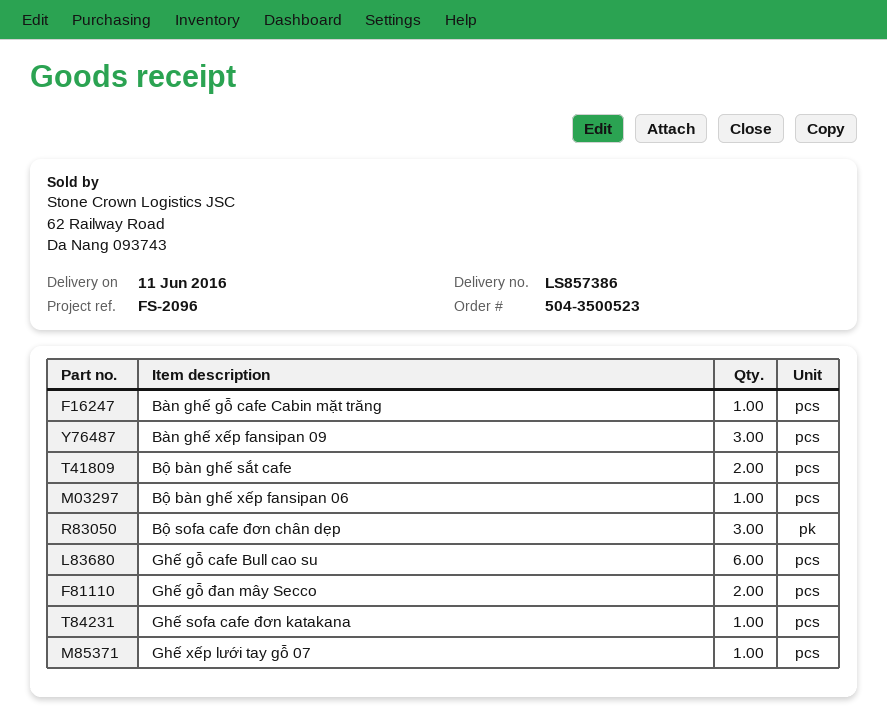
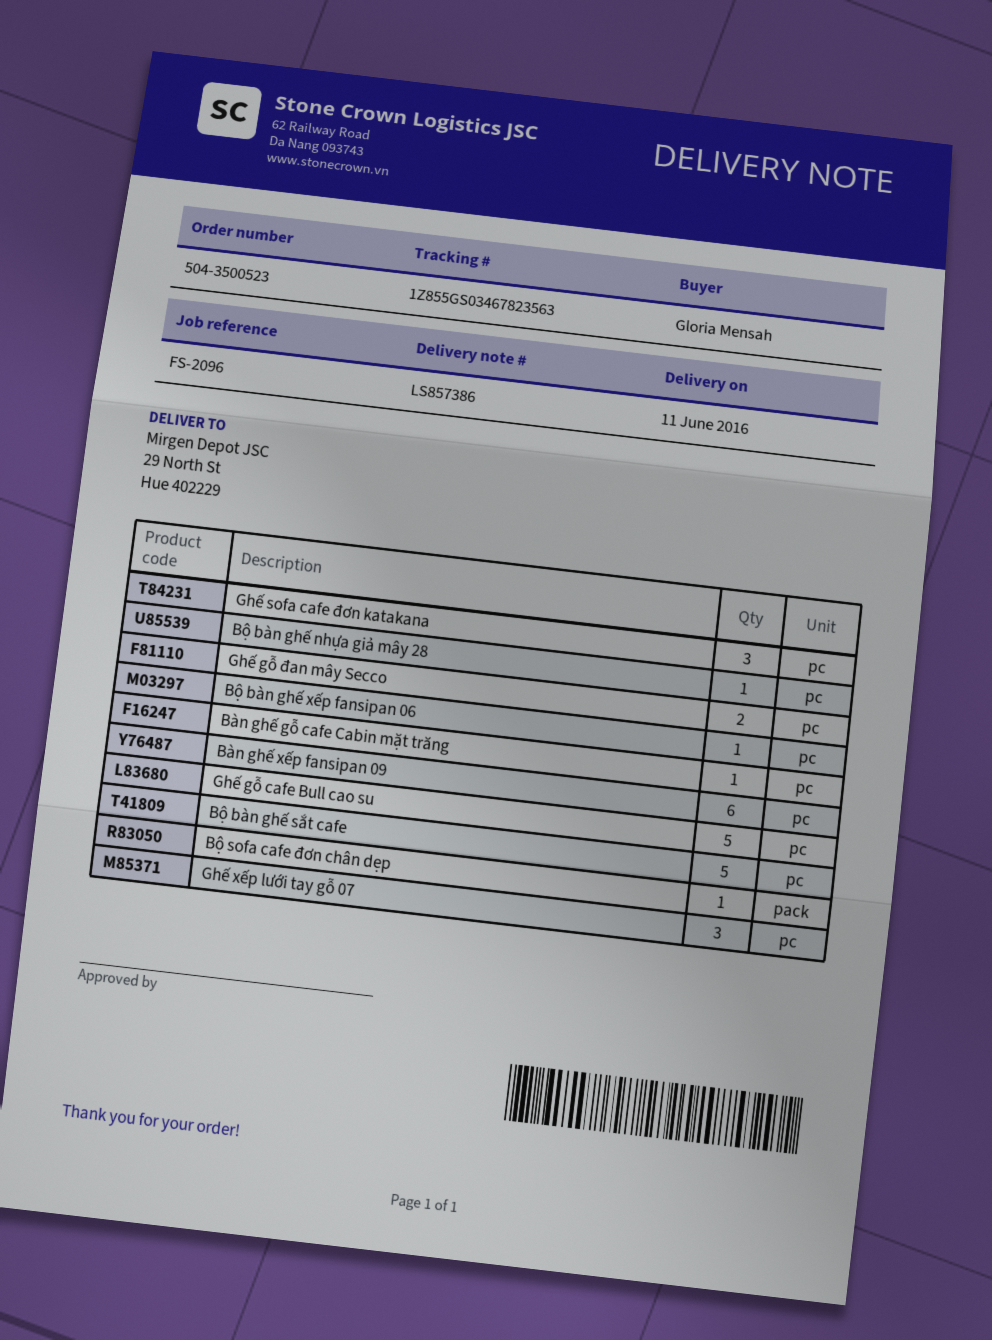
Bàn ghế xếp fansipan 09: 3 -> 6
Bộ bàn ghế sắt cafe: 2 -> 5
Bộ sofa cafe đơn chân dẹp: 3 -> 1
Ghế gỗ cafe Bull cao su: 6 -> 5
Ghế sofa cafe đơn katakana: 1 -> 3
Ghế xếp lưới tay gỗ 07: 1 -> 3
Bộ bàn ghế nhựa giả mây 28: none -> 1

